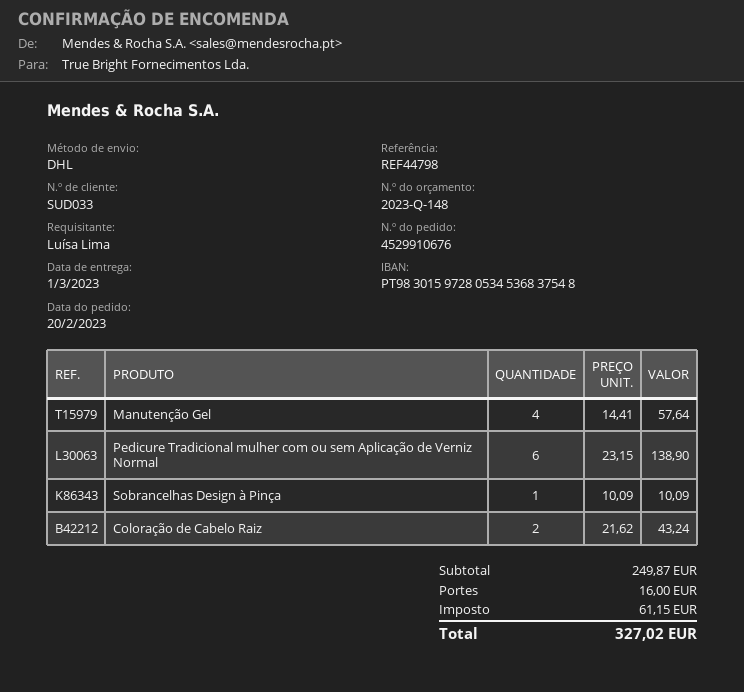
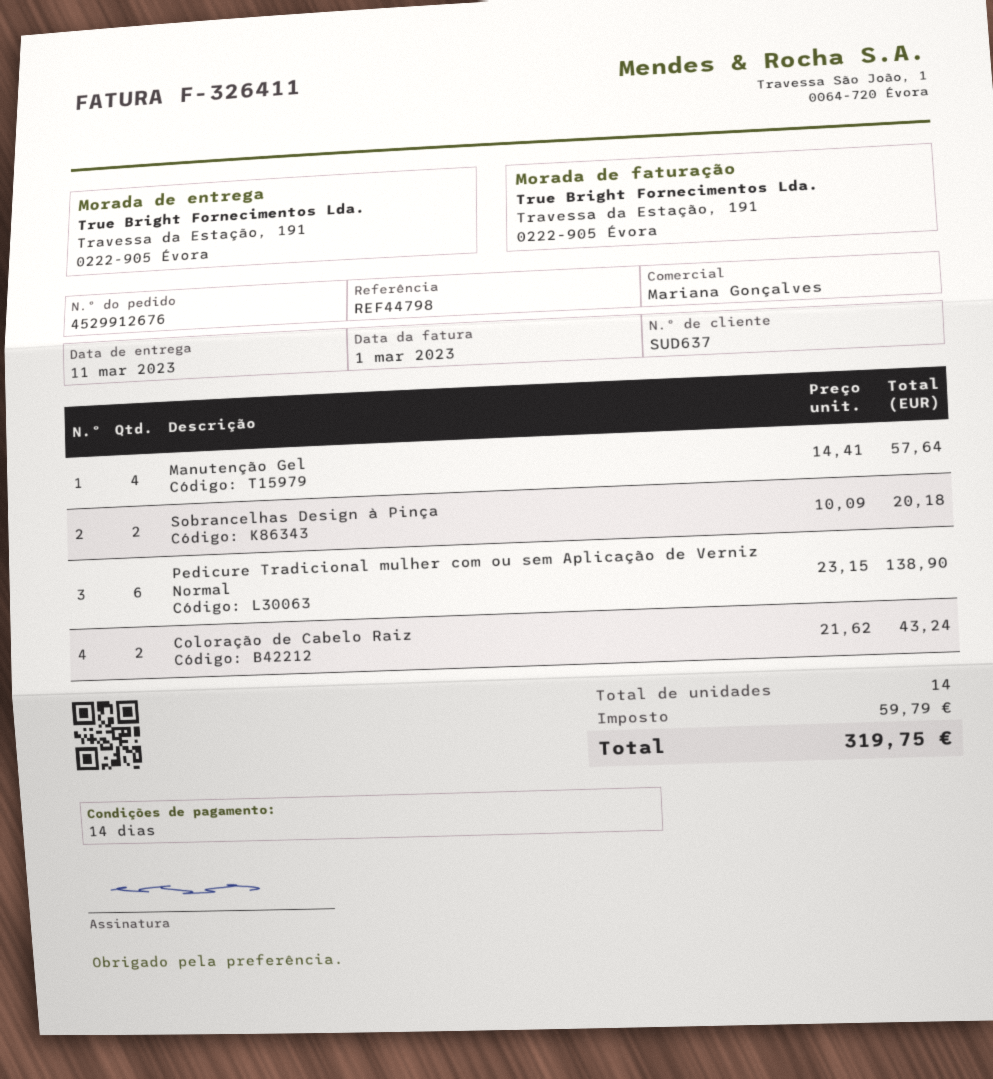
order number: 4529910676 -> 4529912676
delivery date: 2023-03-01 -> 2023-03-11
customer number: SUD033 -> SUD637
Sobrancelhas Design à Pinça: 1 x 10.09 = 10.09 -> 2 x 10.09 = 20.18
shipping: 16.00 -> none
tax: 61.15 -> 59.79
total: 327.02 -> 319.75

